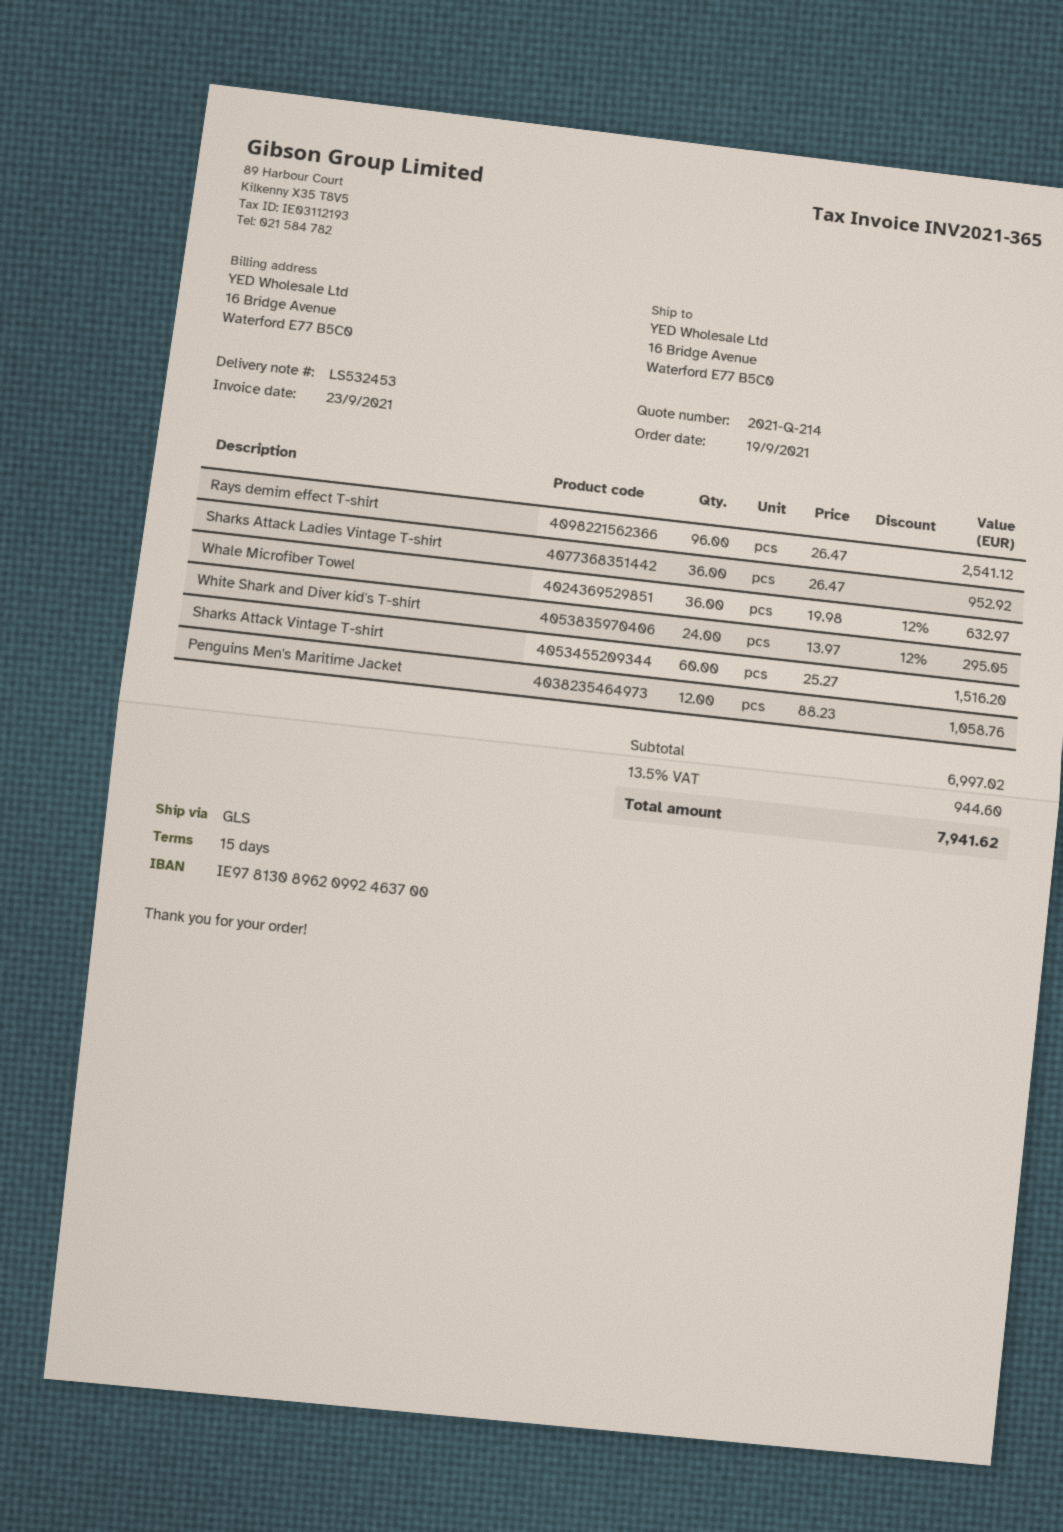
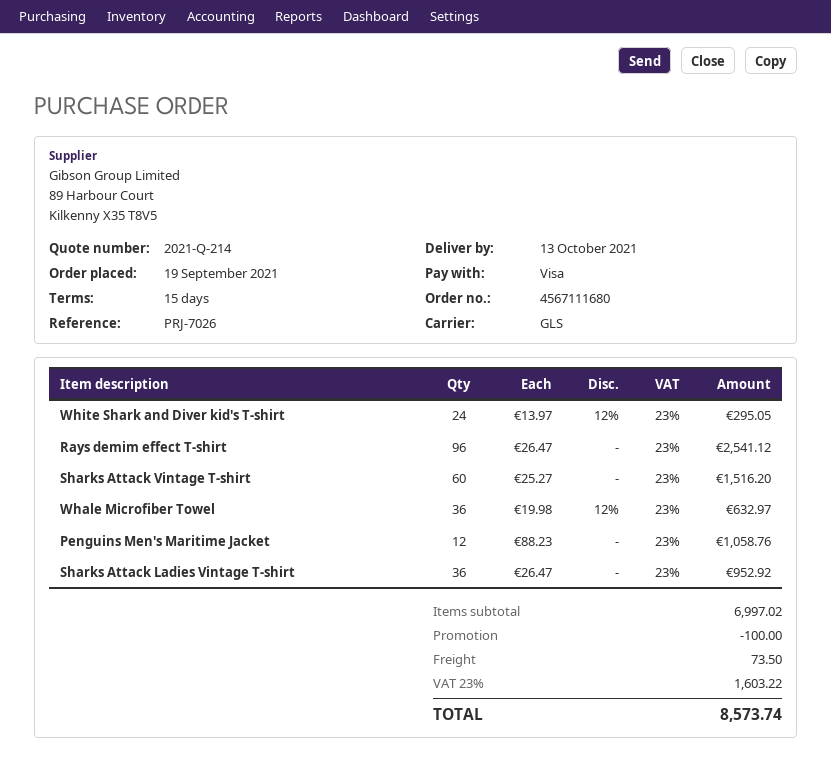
discount: none -> 100.00
shipping: none -> 73.50
tax: 13.5% = 944.60 -> 23% = 1603.22
total: 7941.62 -> 8573.74

